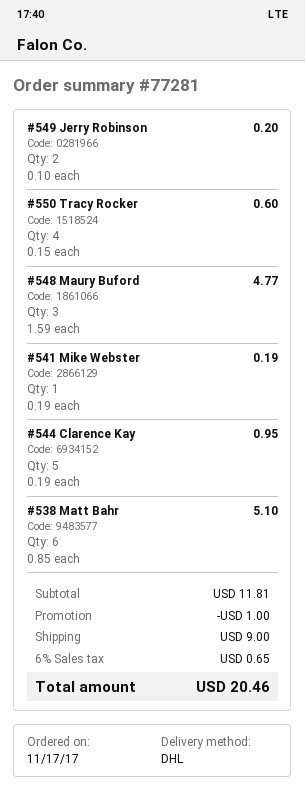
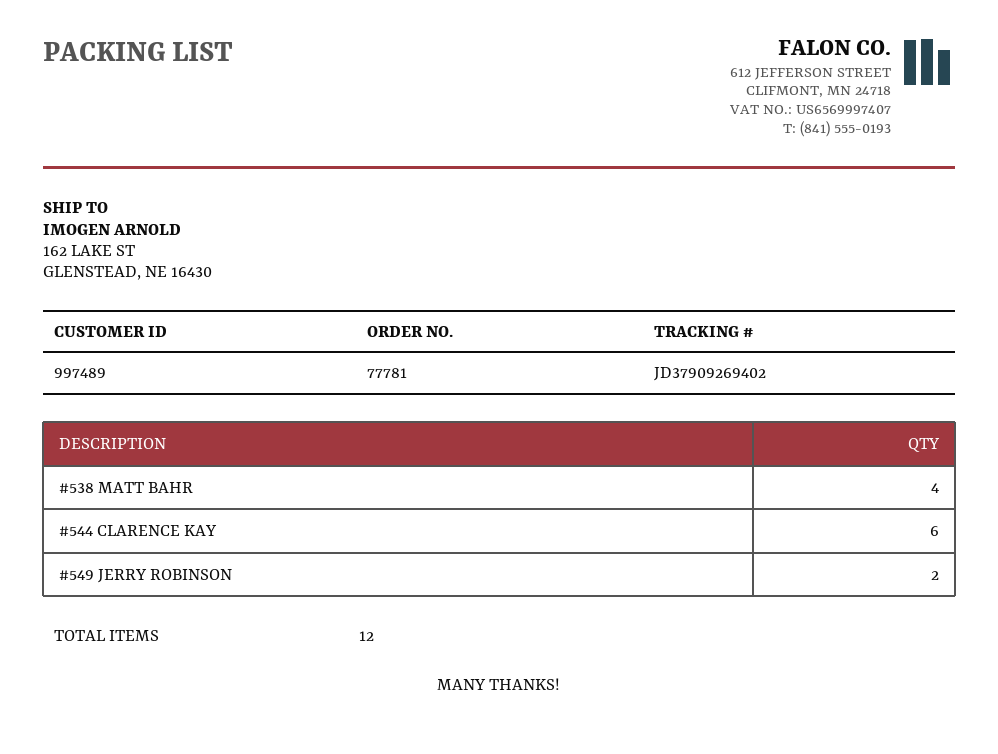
order number: 77281 -> 77781
#550 Tracy Rocker: 4 -> none
#548 Maury Buford: 3 -> none
#541 Mike Webster: 1 -> none
#544 Clarence Kay: 5 -> 6
#538 Matt Bahr: 6 -> 4

